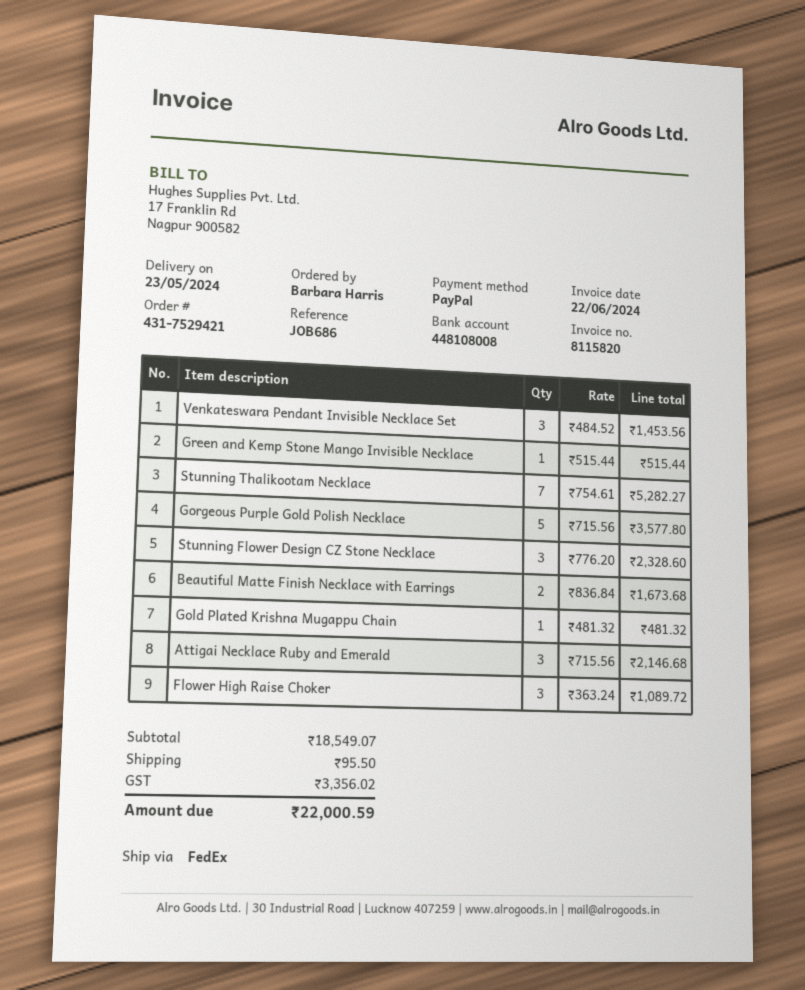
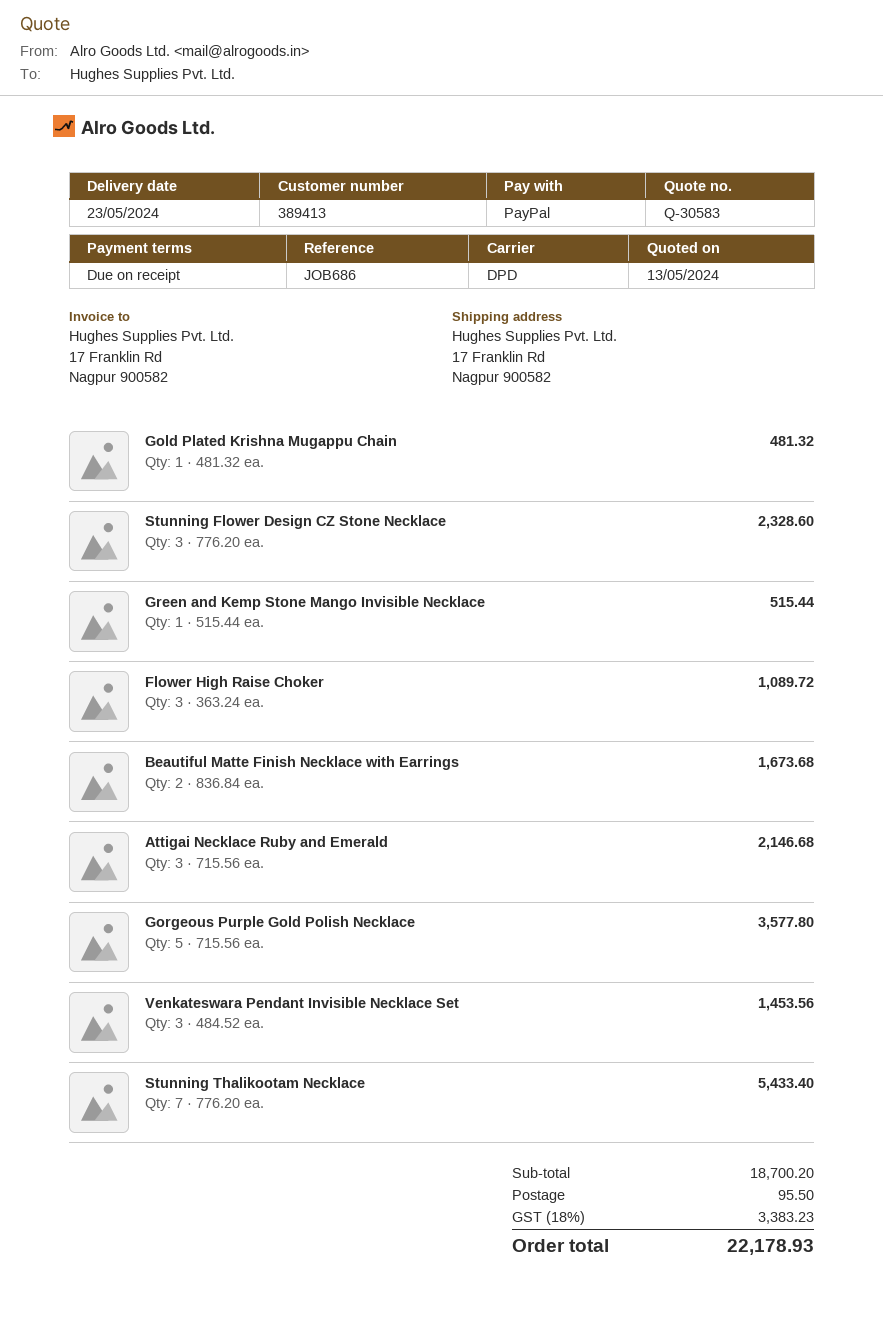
shipping method: FedEx -> DPD
Stunning Thalikootam Necklace: 7 x 754.61 = 5282.27 -> 7 x 776.20 = 5433.40
subtotal: 18549.07 -> 18700.20
tax: 3356.02 -> 3383.23
total: 22000.59 -> 22178.93

